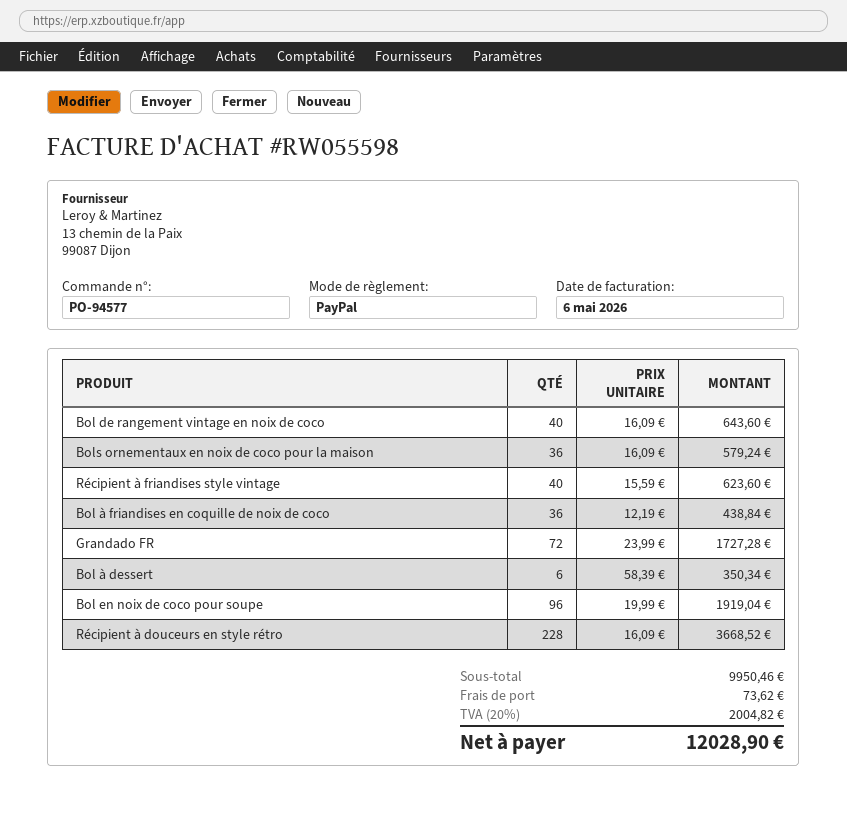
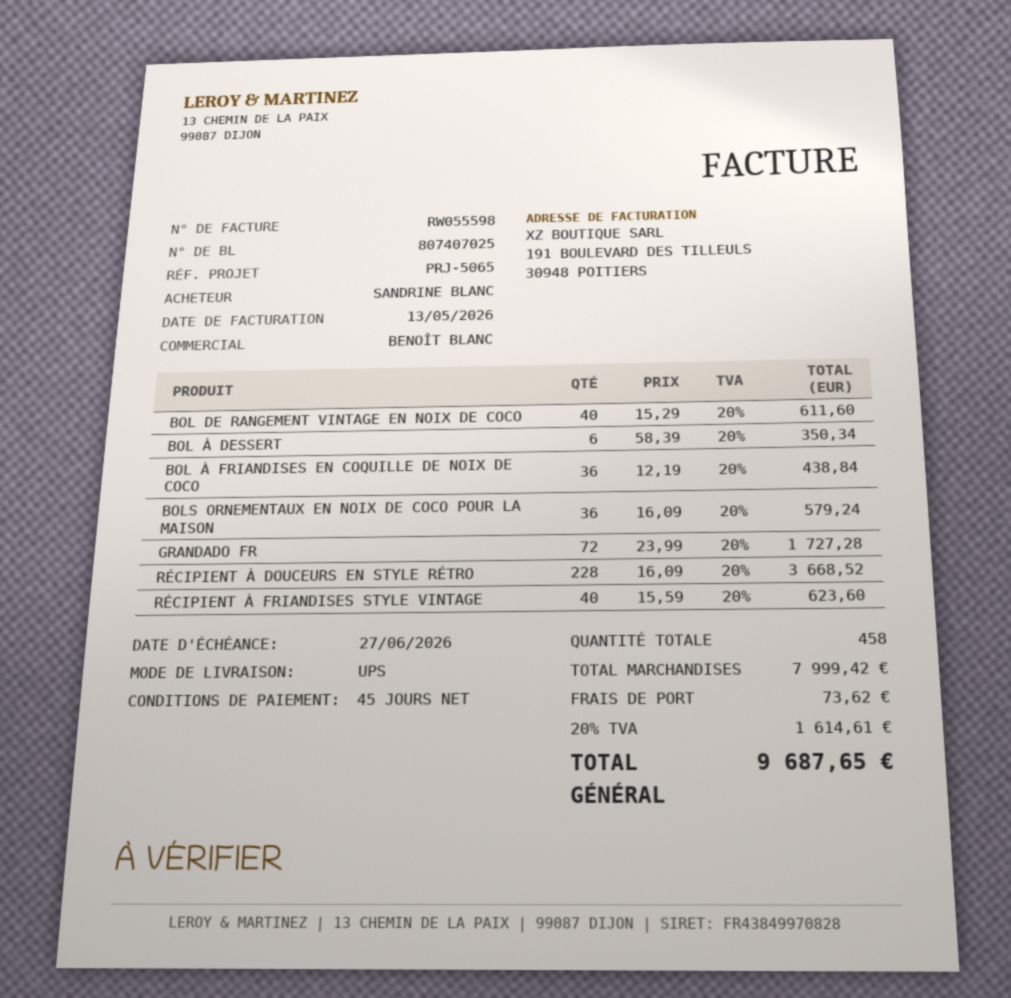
invoice date: 2026-05-06 -> 2026-05-13
Bol de rangement vintage en noix de coco: 40 x 16.09 = 643.60 -> 40 x 15.29 = 611.60
Bol en noix de coco pour soupe: 96 x 19.99 = 1919.04 -> none
subtotal: 9950.46 -> 7999.42
tax: 20% = 2004.82 -> 20% = 1614.61
total: 12028.90 -> 9687.65

